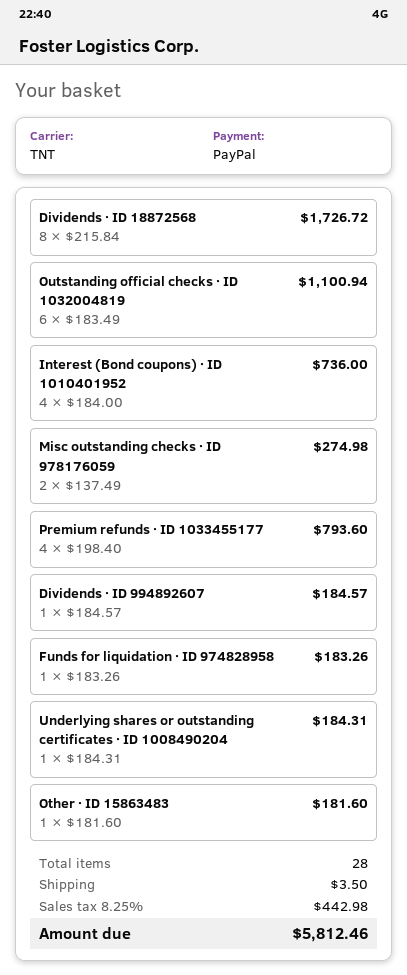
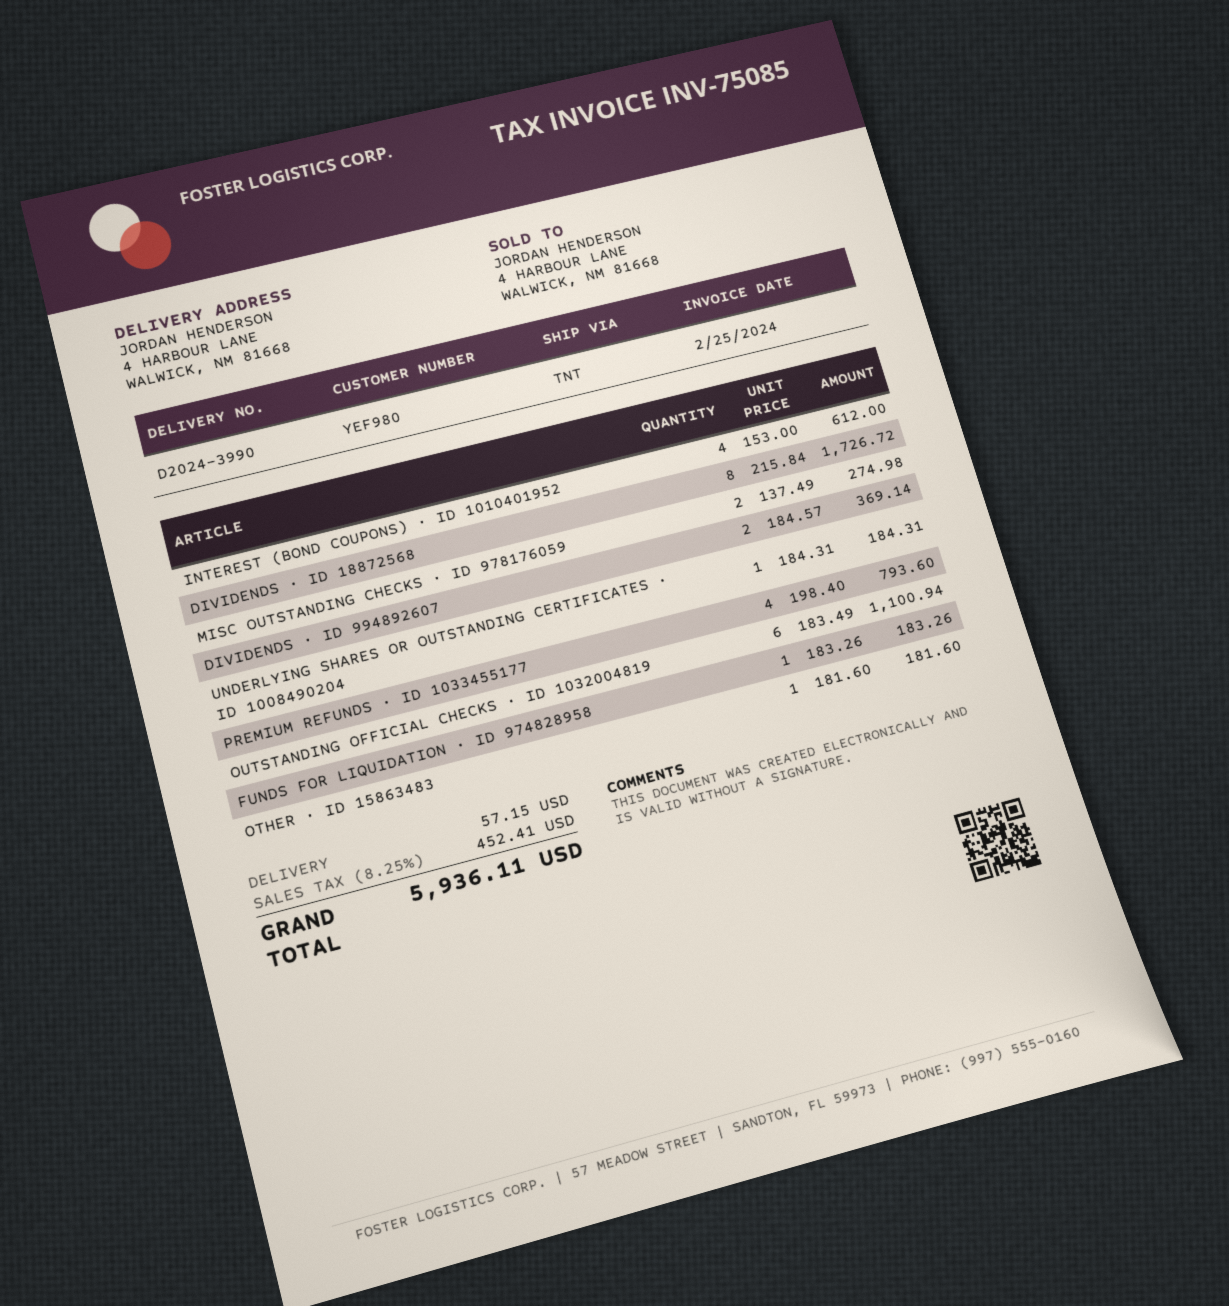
Interest (Bond coupons) · ID 1010401952: 4 x 184.00 = 736.00 -> 4 x 153.00 = 612.00
Dividends · ID 994892607: 1 x 184.57 = 184.57 -> 2 x 184.57 = 369.14
shipping: 3.50 -> 57.15
tax: 8.25% = 442.98 -> 8.25% = 452.41
total: 5812.46 -> 5936.11

